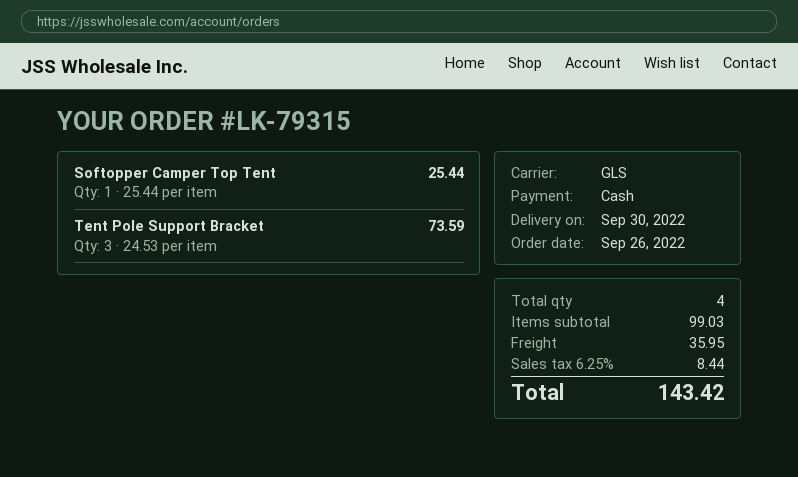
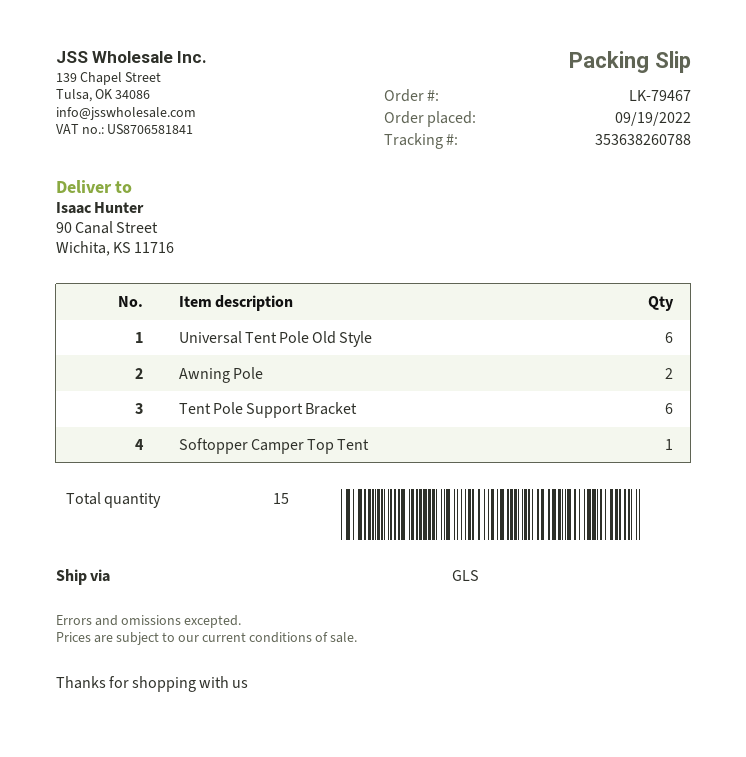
order number: LK-79315 -> LK-79467
order date: 2022-09-26 -> 2022-09-19
Tent Pole Support Bracket: 3 -> 6
Universal Tent Pole Old Style: none -> 6
Awning Pole: none -> 2
total quantity: 4 -> 15

